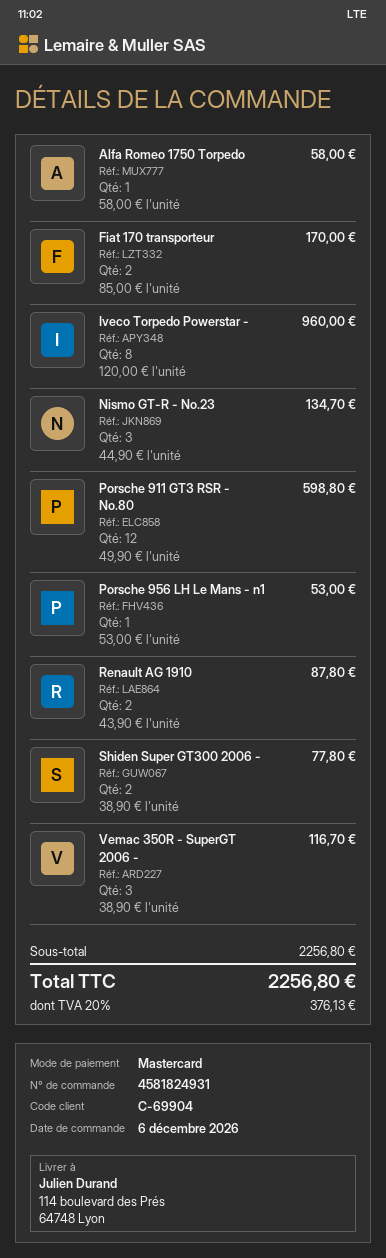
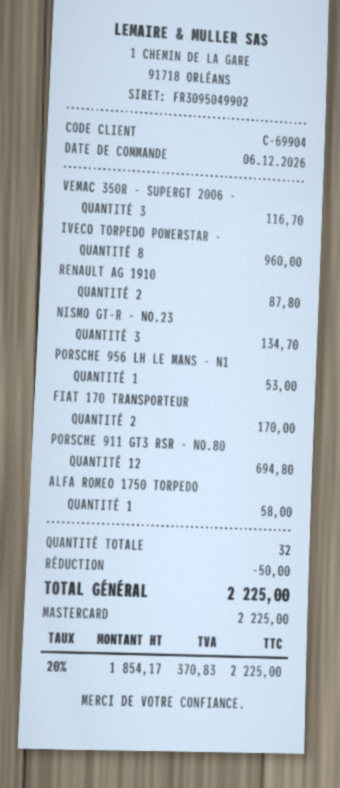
Porsche 911 GT3 RSR - No.80: 12 for 598.80 -> 12 for 694.80
Shiden Super GT300 2006 -: 2 for 77.80 -> none
discount: none -> 50.00
tax: 20% = 376.13 -> 20% = 370.83
total: 2256.80 -> 2225.00

